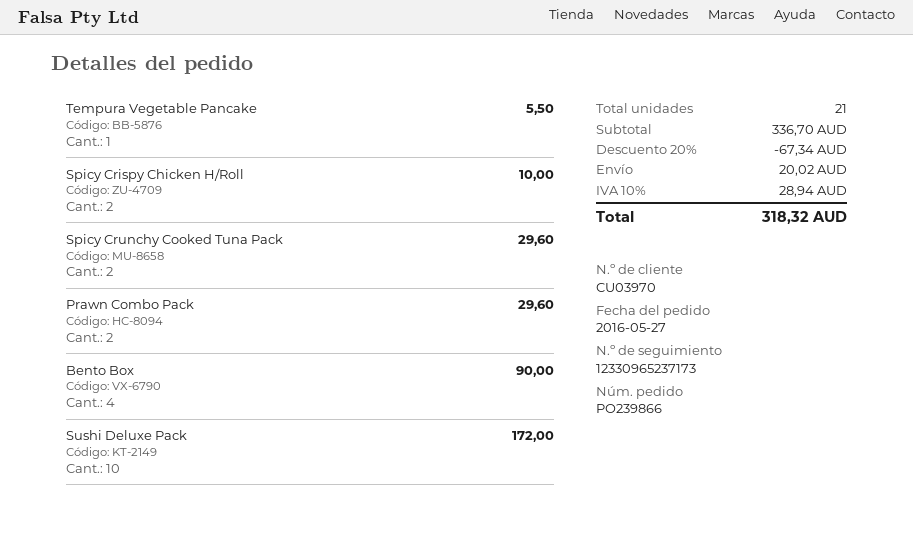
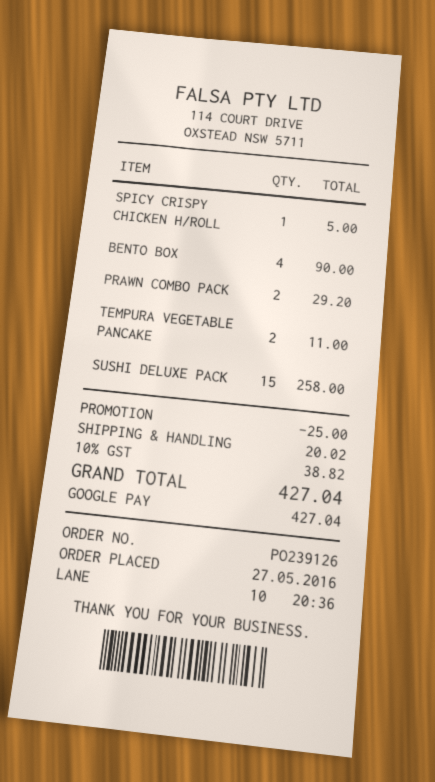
order number: PO239866 -> PO239126
Tempura Vegetable Pancake: 1 for 5.50 -> 2 for 11.00
Spicy Crispy Chicken H/Roll: 2 for 10.00 -> 1 for 5.00
Spicy Crunchy Cooked Tuna Pack: 2 for 29.60 -> none
Prawn Combo Pack: 2 for 29.60 -> 2 for 29.20
Sushi Deluxe Pack: 10 for 172.00 -> 15 for 258.00
discount: 67.34 -> 25.00
tax: 10% = 28.94 -> 10% = 38.82
total: 318.32 -> 427.04

